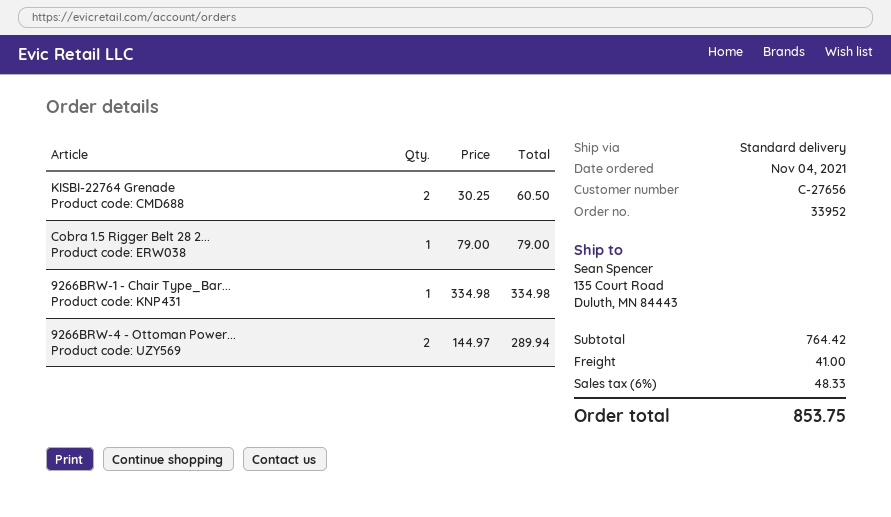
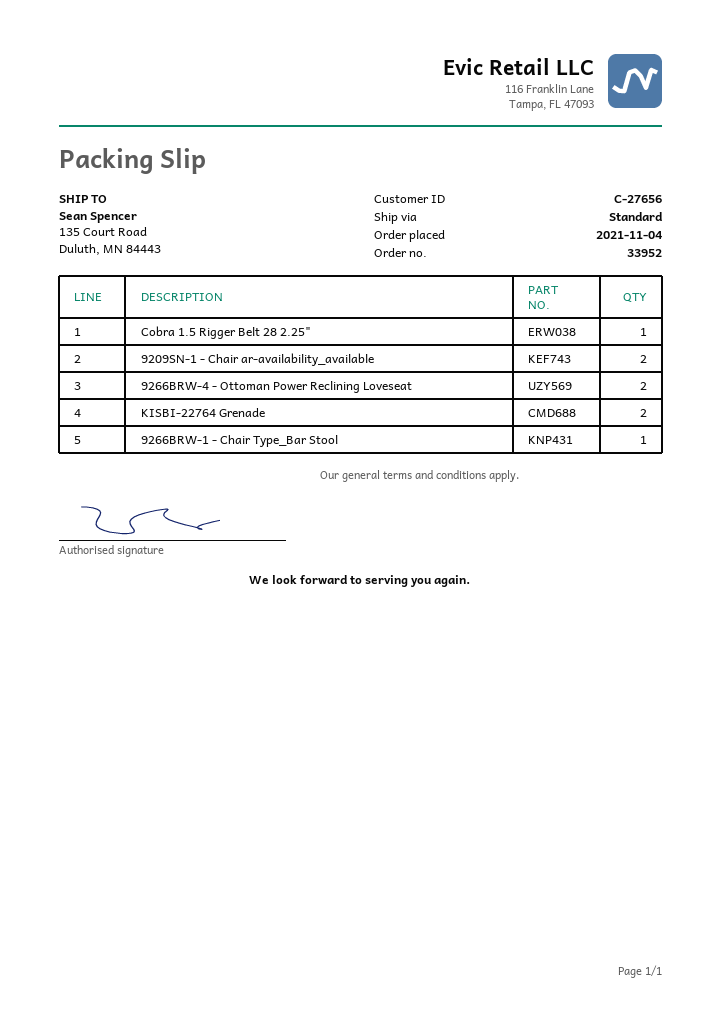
9209SN-1 - Chair ar-availability_available: none -> 2

